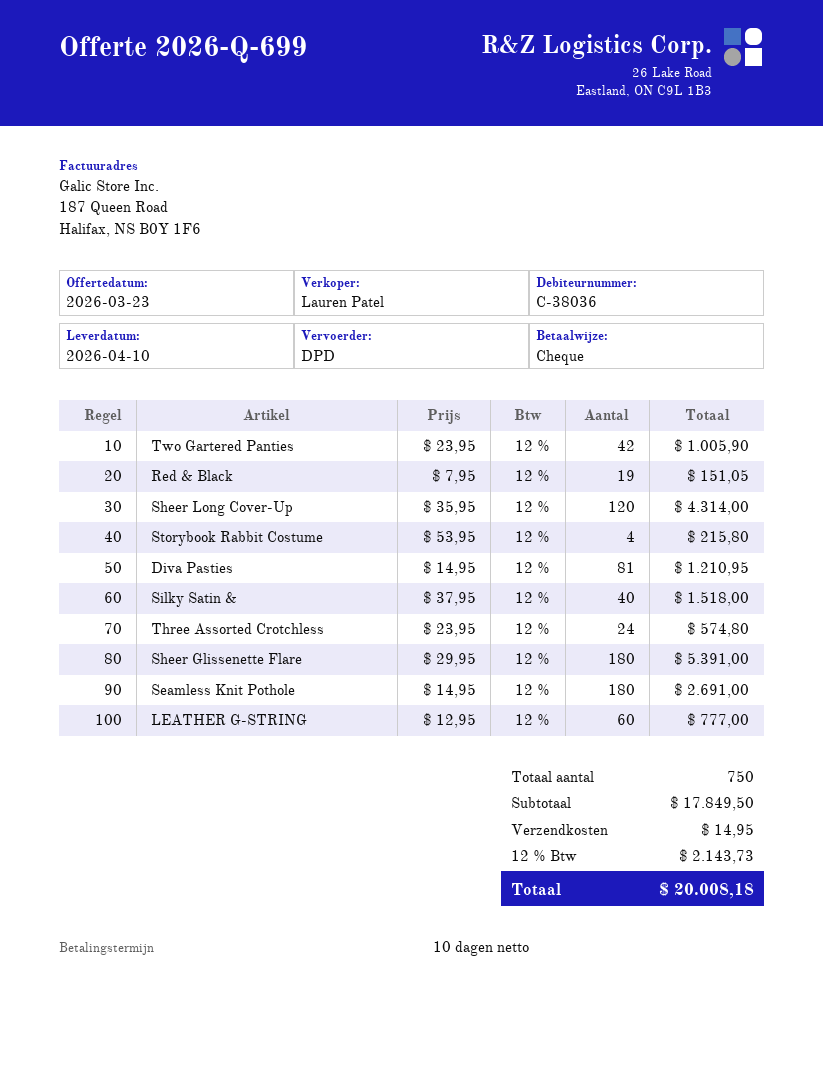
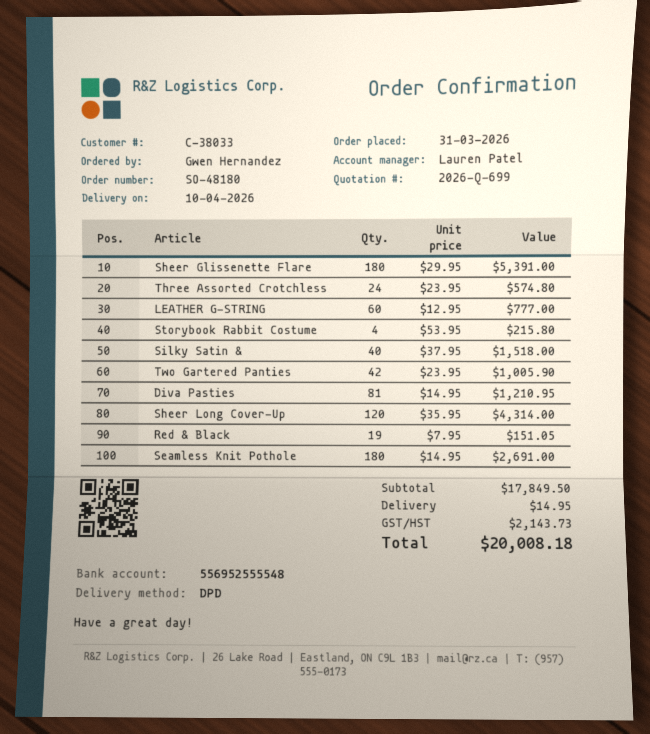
customer number: C-38036 -> C-38033

